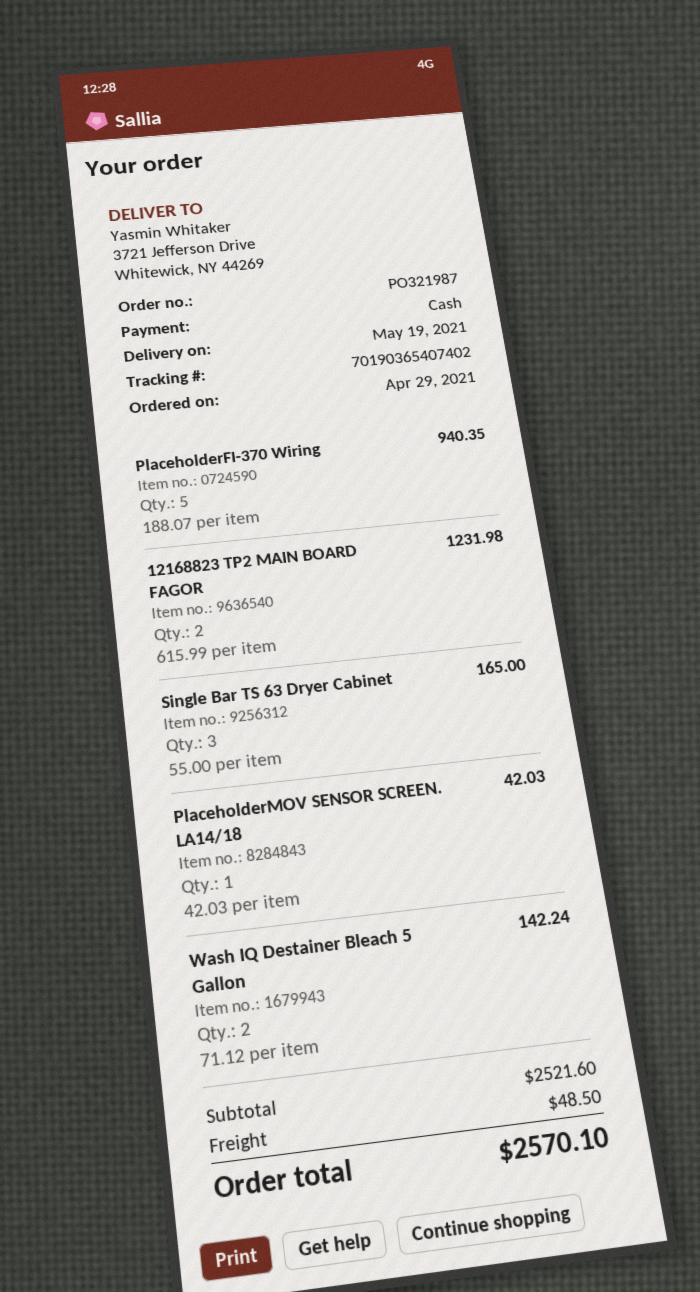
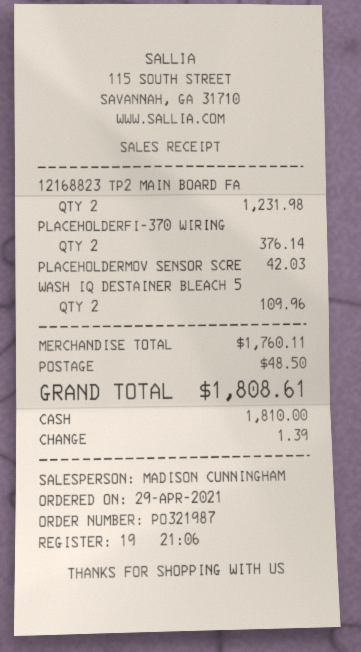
PlaceholderFI-370 Wiring: 5 for 940.35 -> 2 for 376.14
Single Bar TS 63 Dryer Cabinet: 3 for 165.00 -> none
Wash IQ Destainer Bleach 5 Gallon: 2 for 142.24 -> 2 for 109.96
subtotal: 2521.60 -> 1760.11
total: 2570.10 -> 1808.61

